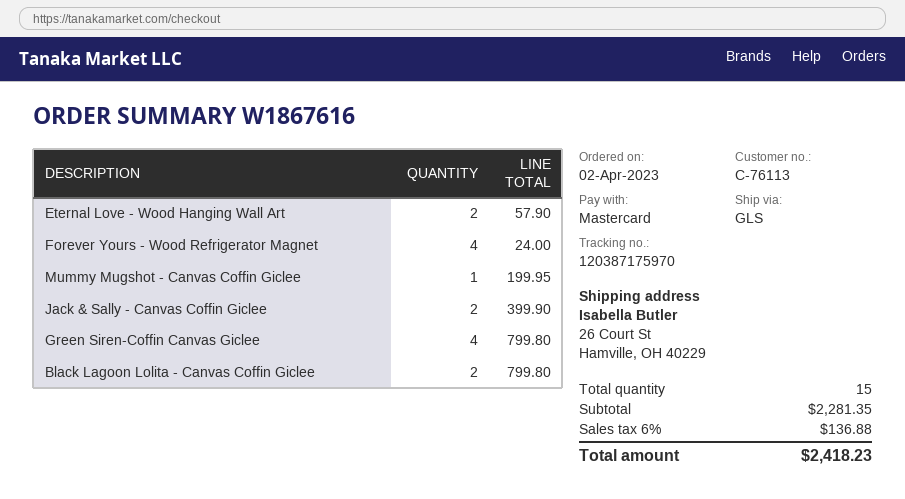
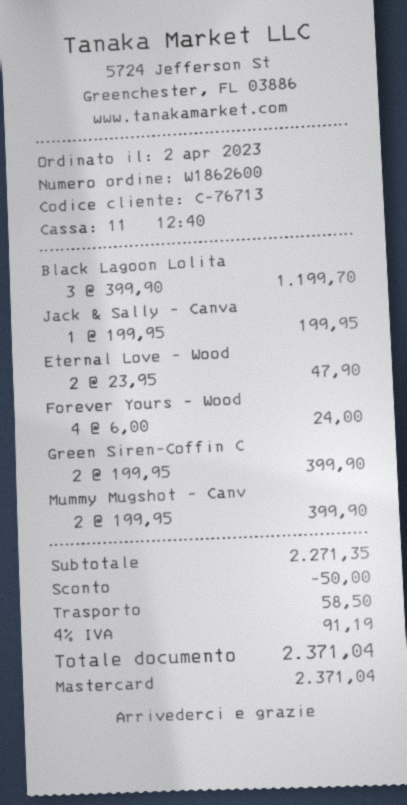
order number: W1867616 -> W1862600
customer number: C-76113 -> C-76713
Eternal Love - Wood Hanging Wall Art: 2 for 57.90 -> 2 for 47.90
Mummy Mugshot - Canvas Coffin Giclee: 1 for 199.95 -> 2 for 399.90
Jack & Sally - Canvas Coffin Giclee: 2 for 399.90 -> 1 for 199.95
Green Siren-Coffin Canvas Giclee: 4 for 799.80 -> 2 for 399.90
Black Lagoon Lolita - Canvas Coffin Giclee: 2 for 799.80 -> 3 for 1199.70
subtotal: 2281.35 -> 2271.35
discount: none -> 50.00
shipping: none -> 58.50
tax: 6% = 136.88 -> 4% = 91.19
total: 2418.23 -> 2371.04

